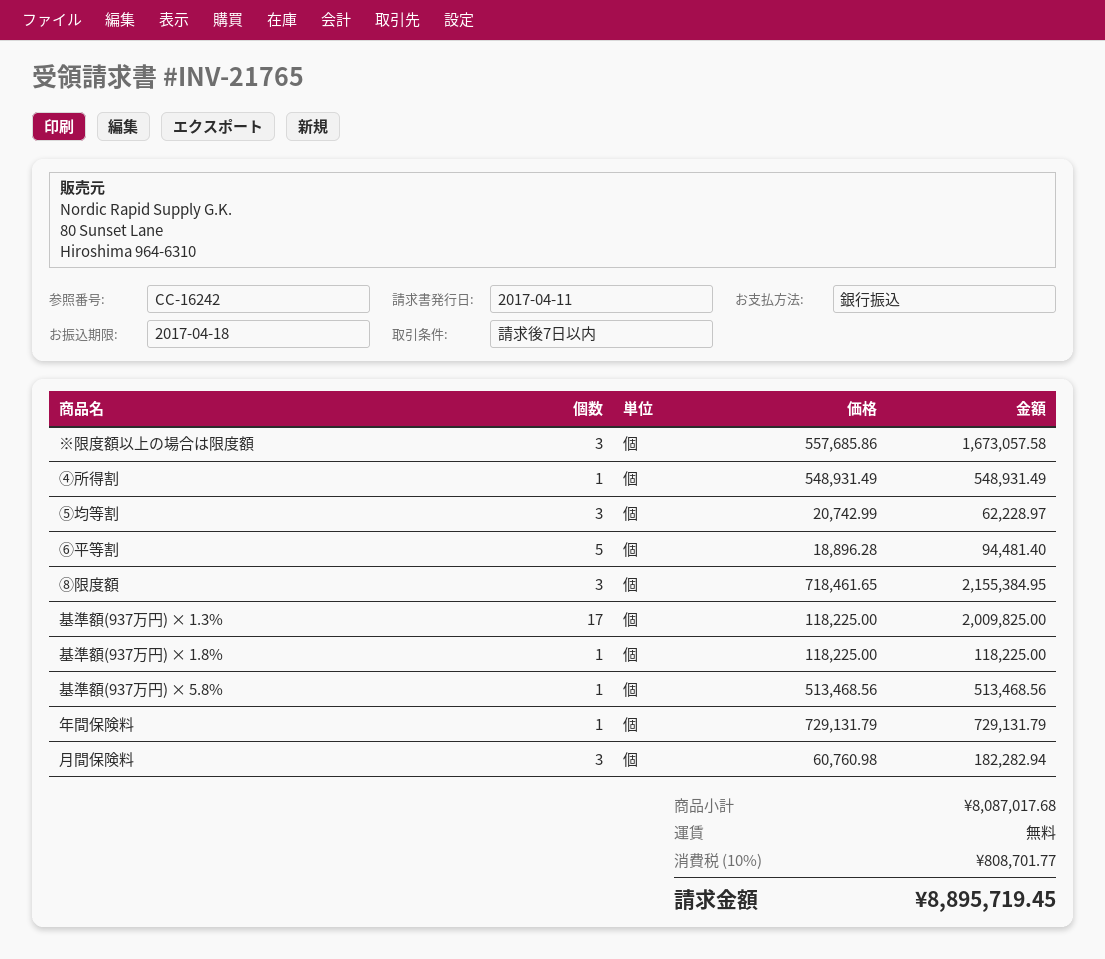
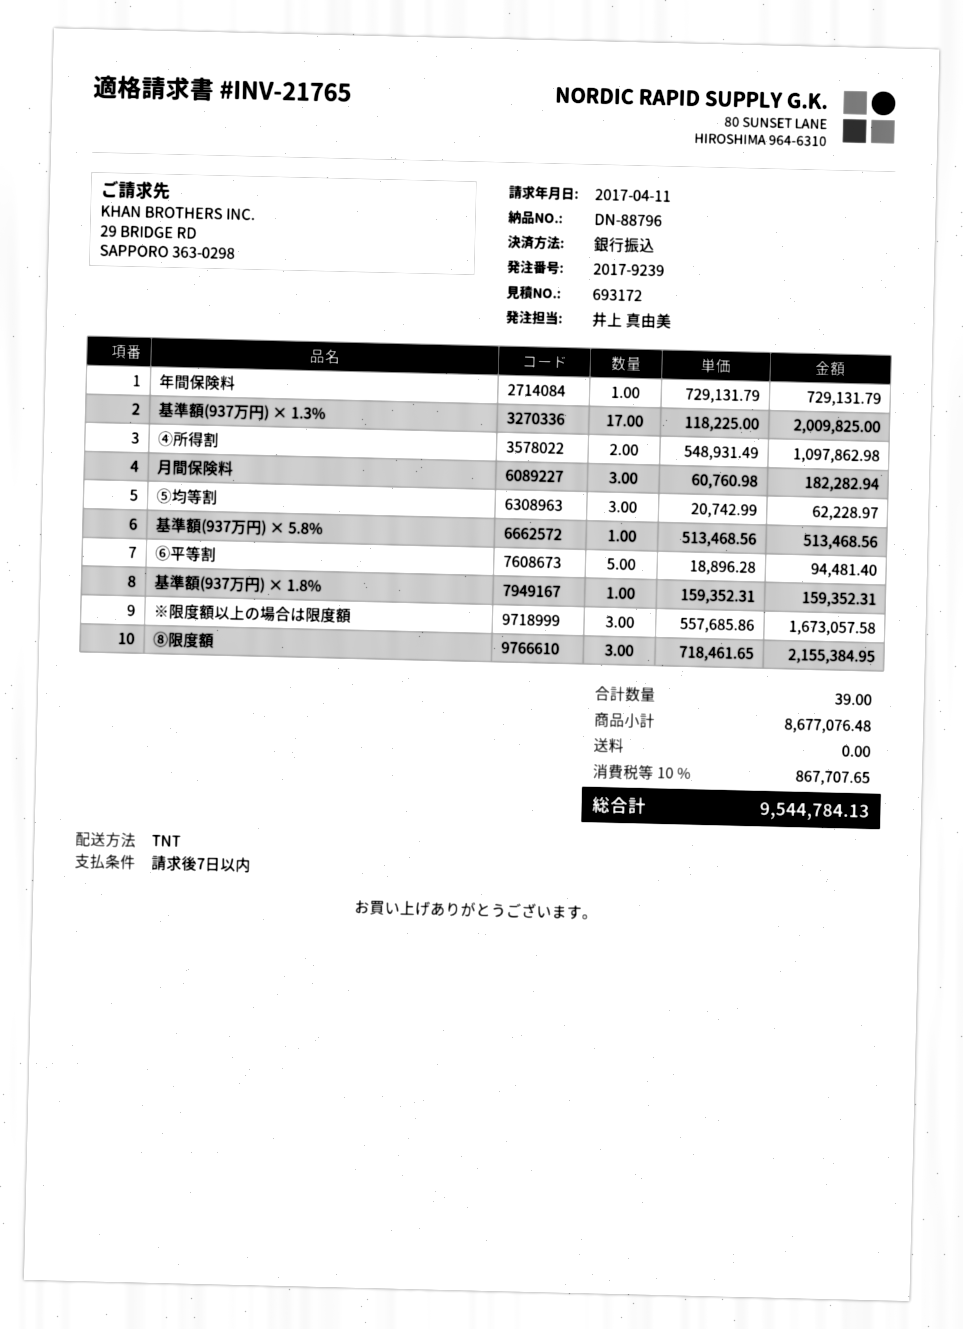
④所得割: 1 x 548931.49 = 548931.49 -> 2 x 548931.49 = 1097862.98
基準額(937万円) × 1.8%: 1 x 118225.00 = 118225.00 -> 1 x 159352.31 = 159352.31
subtotal: 8087017.68 -> 8677076.48
tax: 10% = 808701.77 -> 10% = 867707.65
total: 8895719.45 -> 9544784.13

